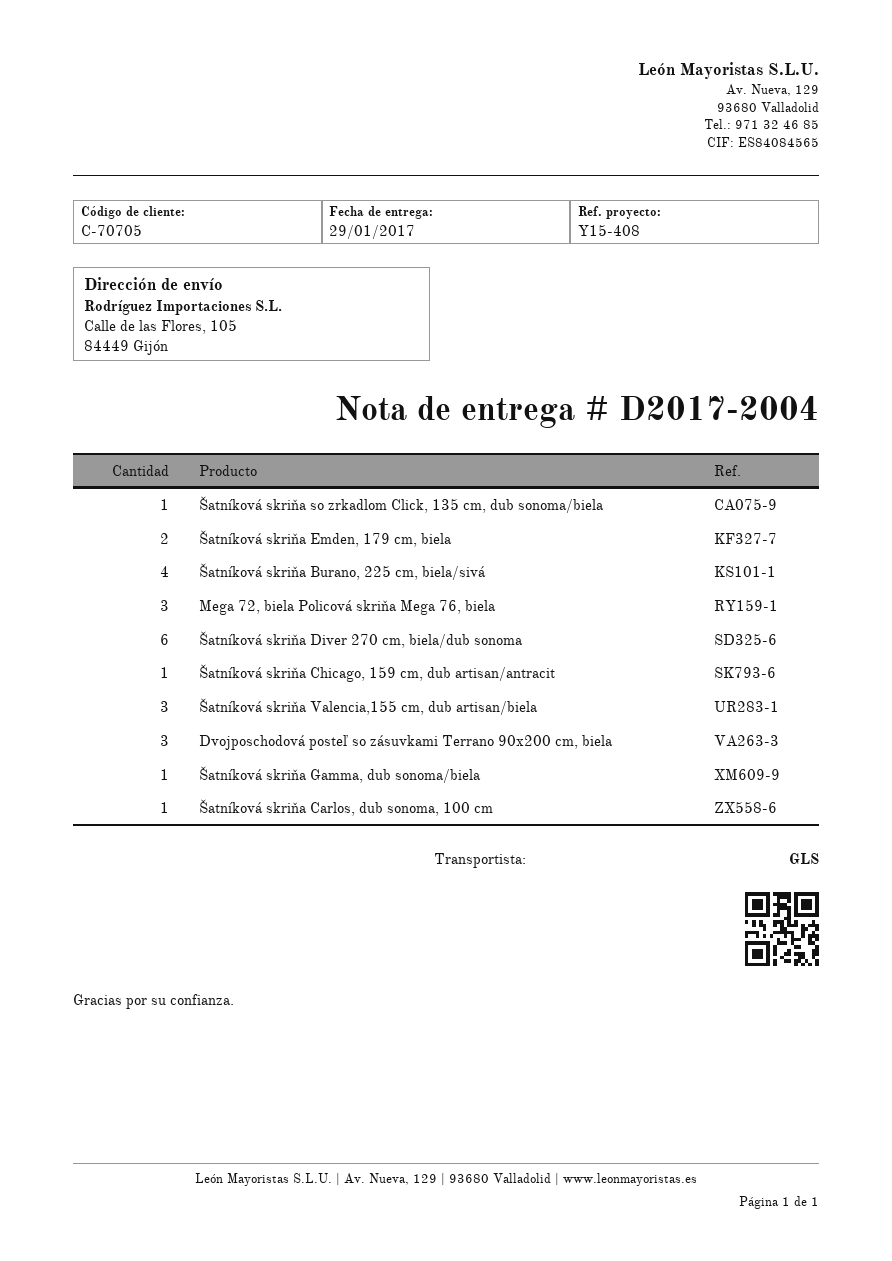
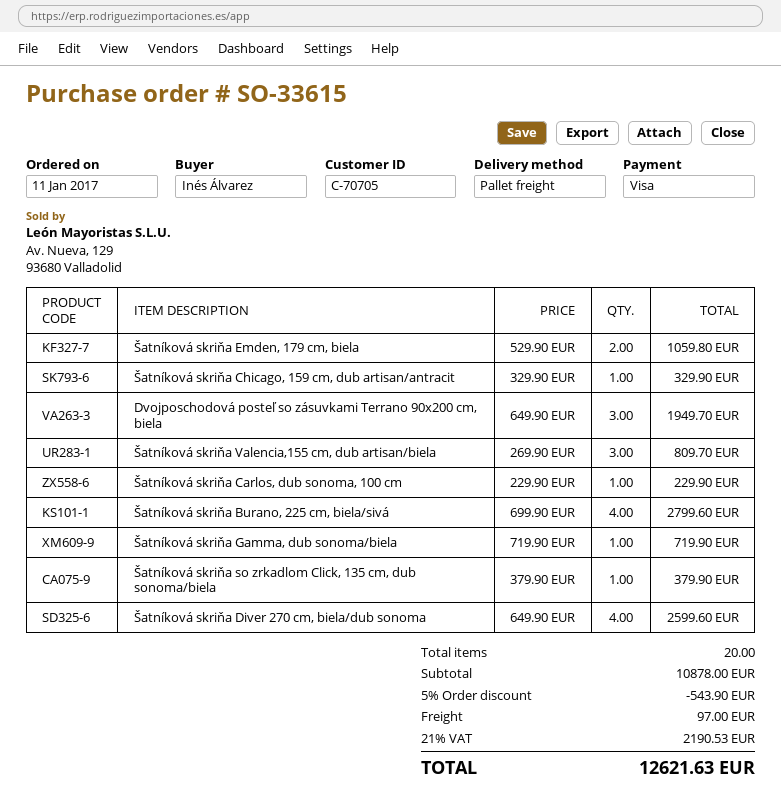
shipping method: GLS -> pallet freight
Mega 72, biela Policová skriňa Mega 76, biela: 3 -> none
Šatníková skriňa Diver 270 cm, biela/dub sonoma: 6 -> 4

